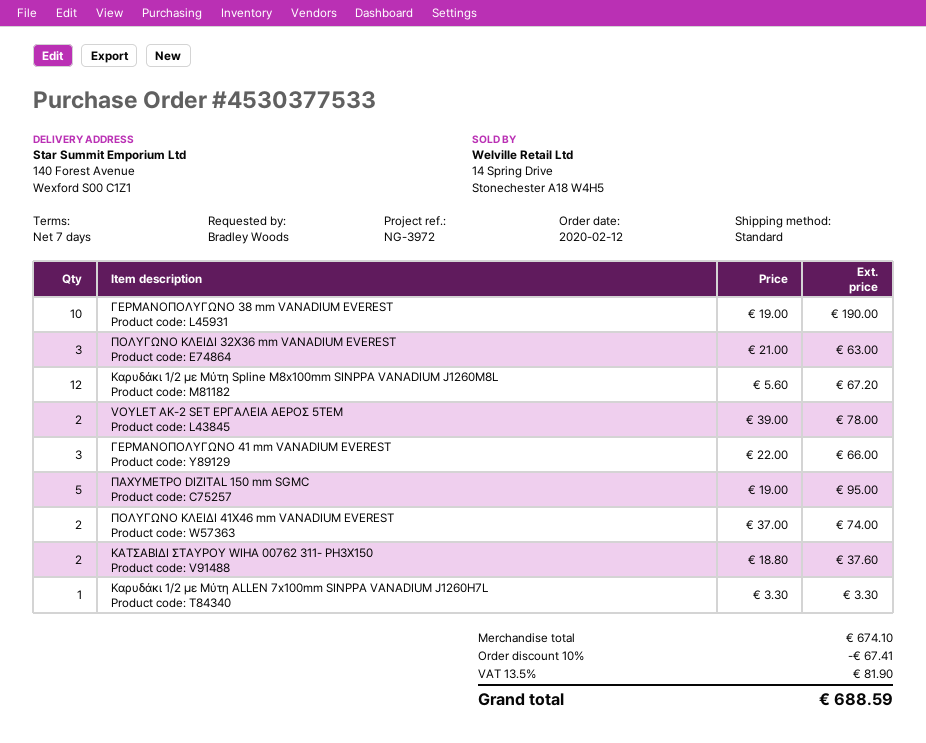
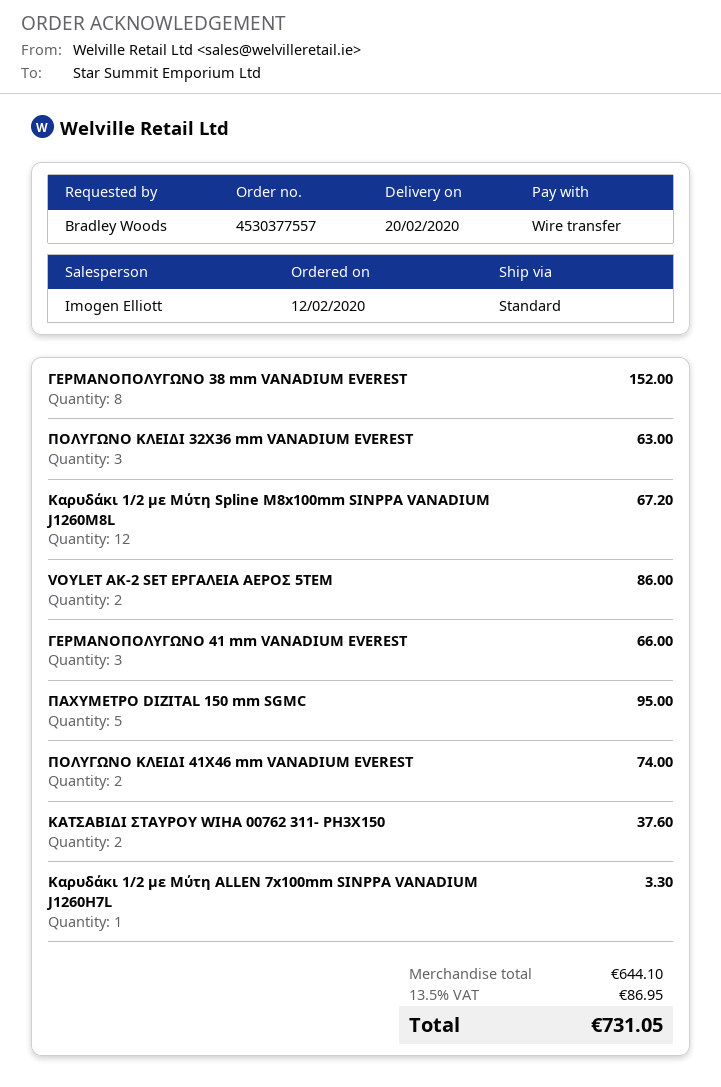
order number: 4530377533 -> 4530377557
ΓΕΡΜΑΝΟΠΟΛΥΓΩΝΟ 38 mm VANADIUM EVEREST: 10 for 190.00 -> 8 for 152.00
VOYLET AK-2 SET ΕΡΓΑΛΕΙΑ ΑΕΡΟΣ 5TEM: 2 for 78.00 -> 2 for 86.00
subtotal: 674.10 -> 644.10
discount: 10% = 67.41 -> none
tax: 13.5% = 81.90 -> 13.5% = 86.95
total: 688.59 -> 731.05

